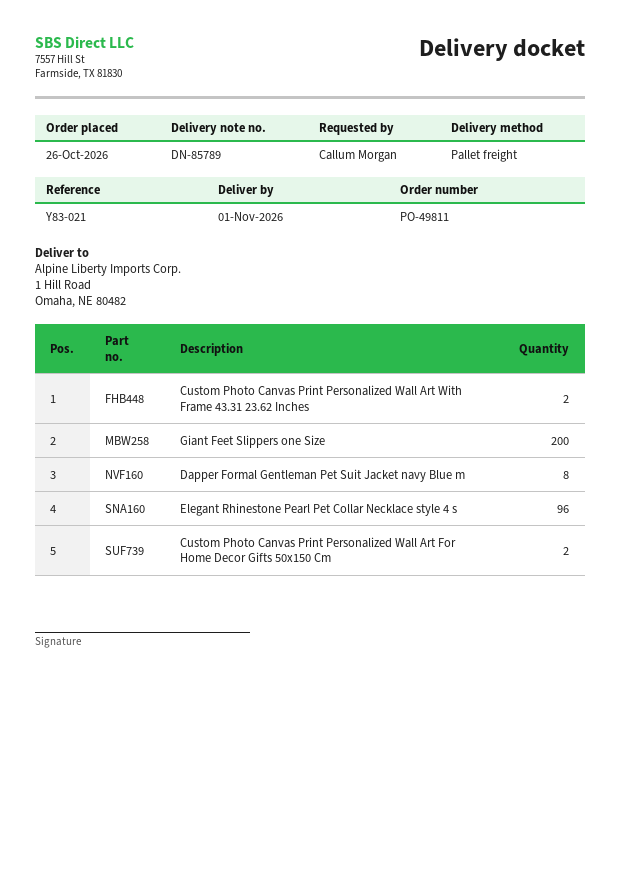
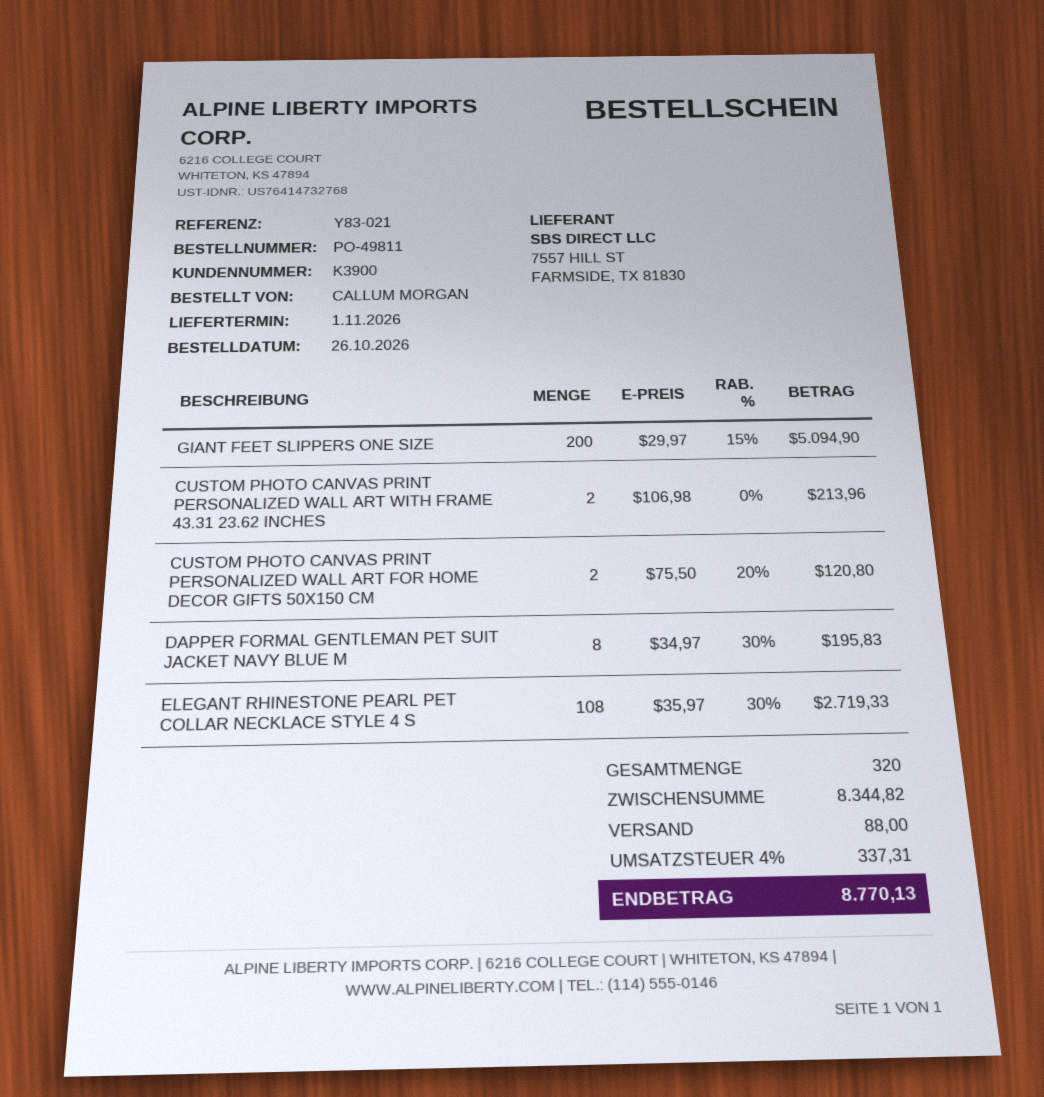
Elegant Rhinestone Pearl Pet Collar Necklace style 4 s: 96 -> 108

